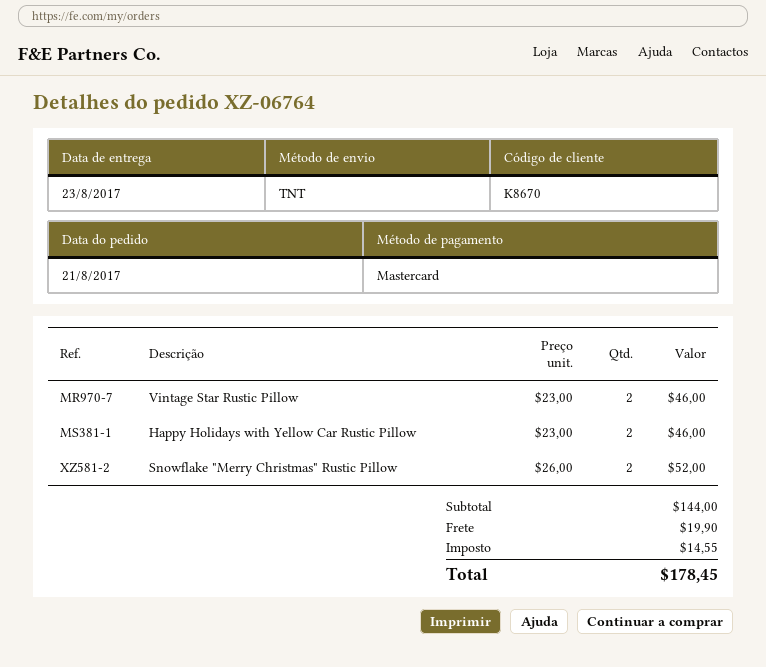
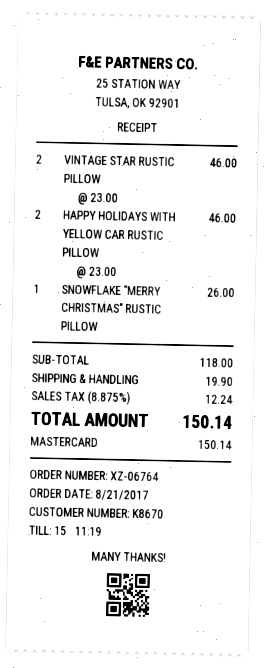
Snowflake "Merry Christmas" Rustic Pillow: 2 x 26.00 = 52.00 -> 1 x 26.00 = 26.00
subtotal: 144.00 -> 118.00
tax: 14.55 -> 12.24
total: 178.45 -> 150.14

